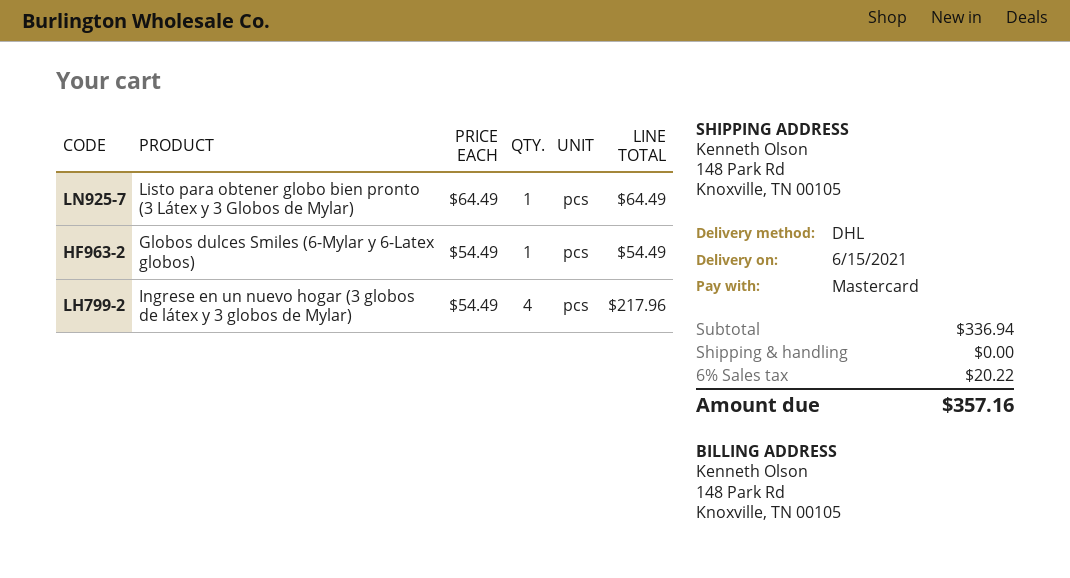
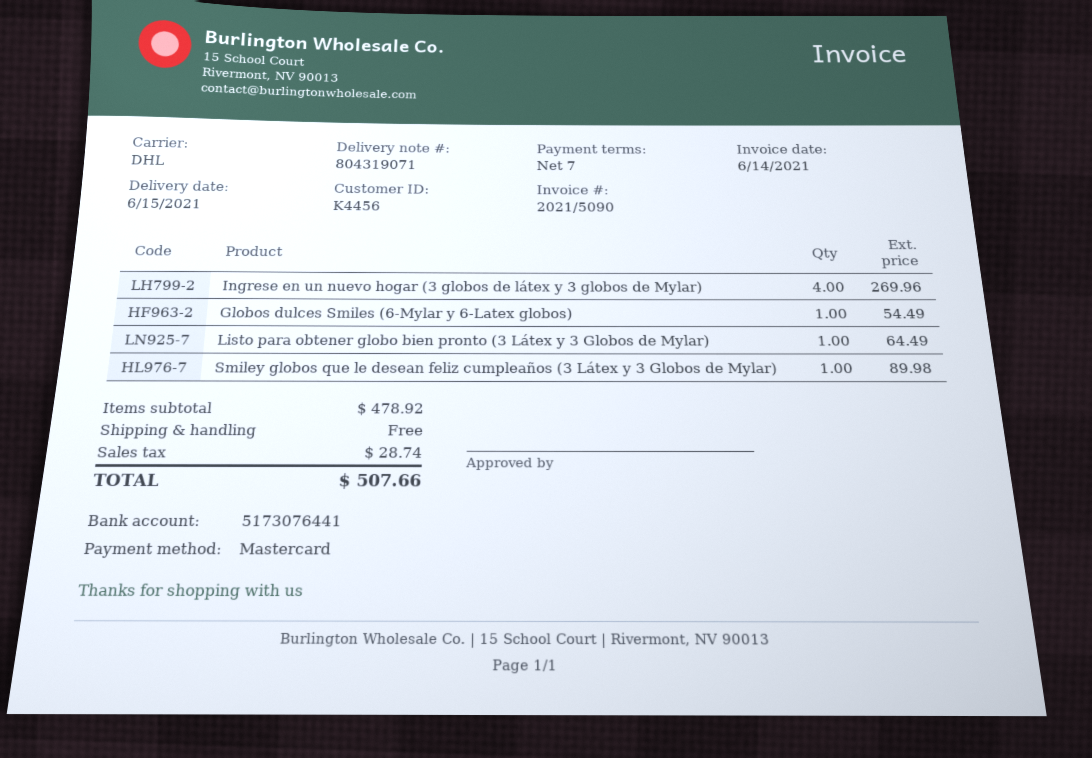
Ingrese en un nuevo hogar (3 globos de látex y 3 globos de Mylar): 4 for 217.96 -> 4 for 269.96
Smiley globos que le desean feliz cumpleaños (3 Látex y 3 Globos de Mylar): none -> 1 for 89.98
subtotal: 336.94 -> 478.92
tax: 20.22 -> 28.74
total: 357.16 -> 507.66

